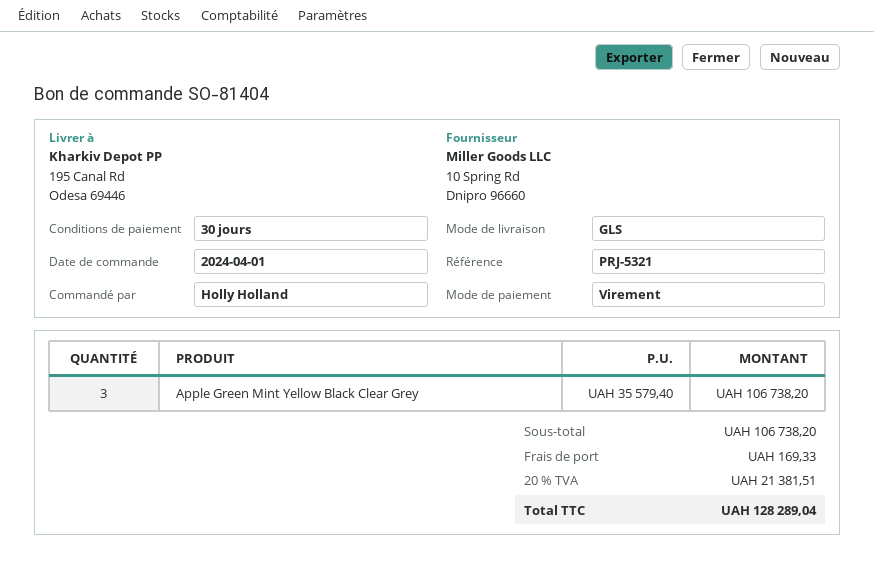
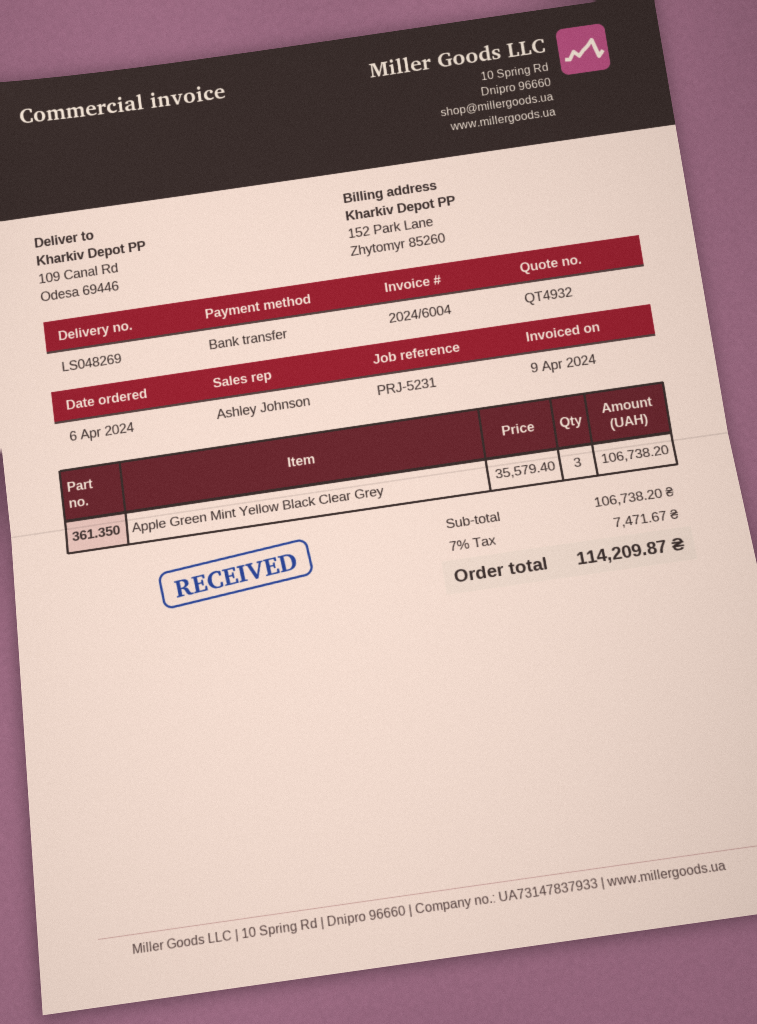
order date: 2024-04-01 -> 2024-04-06
reference: PRJ-5321 -> PRJ-5231
ship to: 195 Canal Rd, Odesa 69446 -> 109 Canal Rd, Odesa 69446
shipping: 169.33 -> none
tax: 20% = 21381.51 -> 7% = 7471.67
total: 128289.04 -> 114209.87

